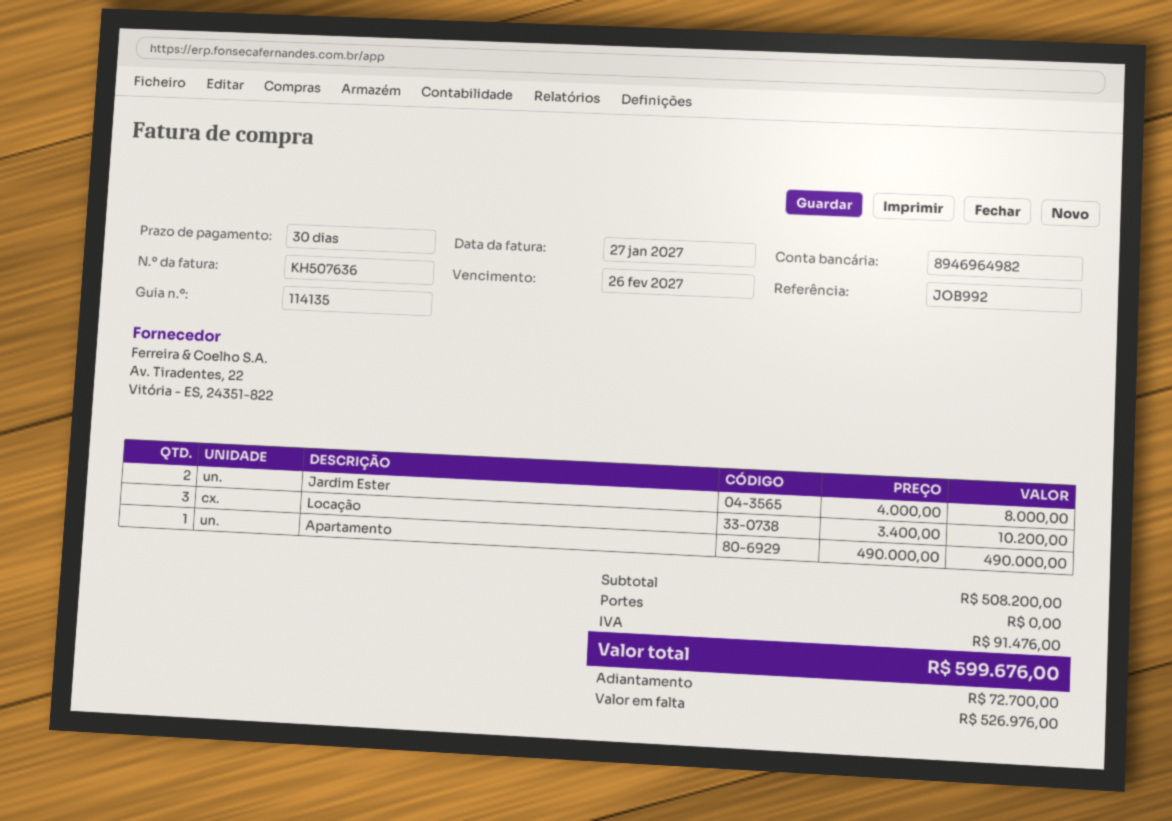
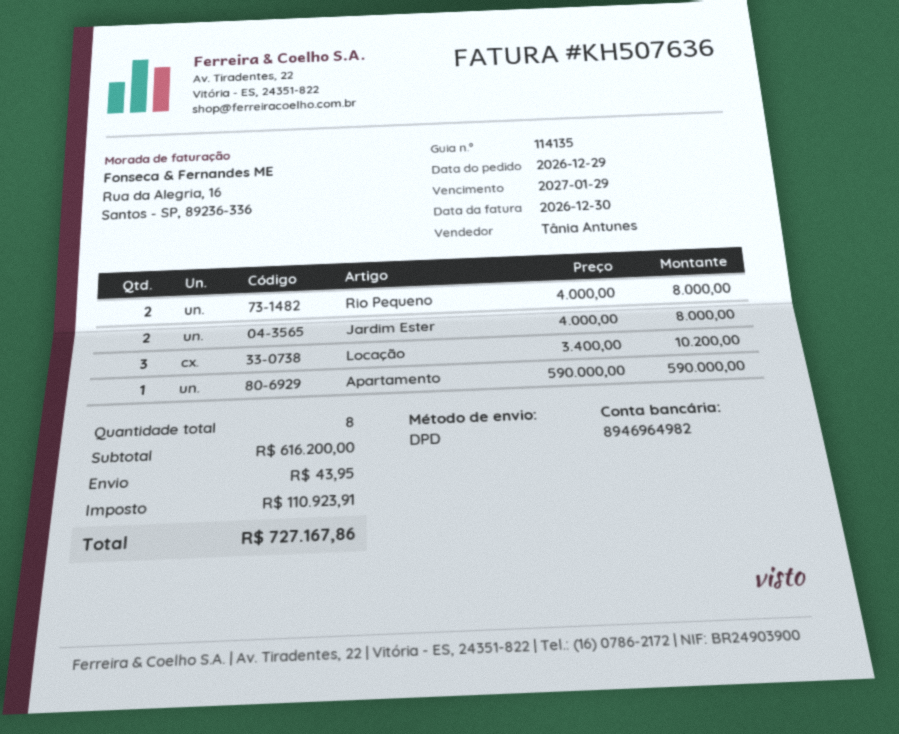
invoice date: 2027-01-27 -> 2026-12-30
due date: 2027-02-26 -> 2027-01-29
Apartamento: 1 x 490000.00 = 490000.00 -> 1 x 590000.00 = 590000.00
Rio Pequeno: none -> 2 x 4000.00 = 8000.00
subtotal: 508200.00 -> 616200.00
shipping: 0.00 -> 43.95
tax: 91476.00 -> 110923.91
total: 599676.00 -> 727167.86

